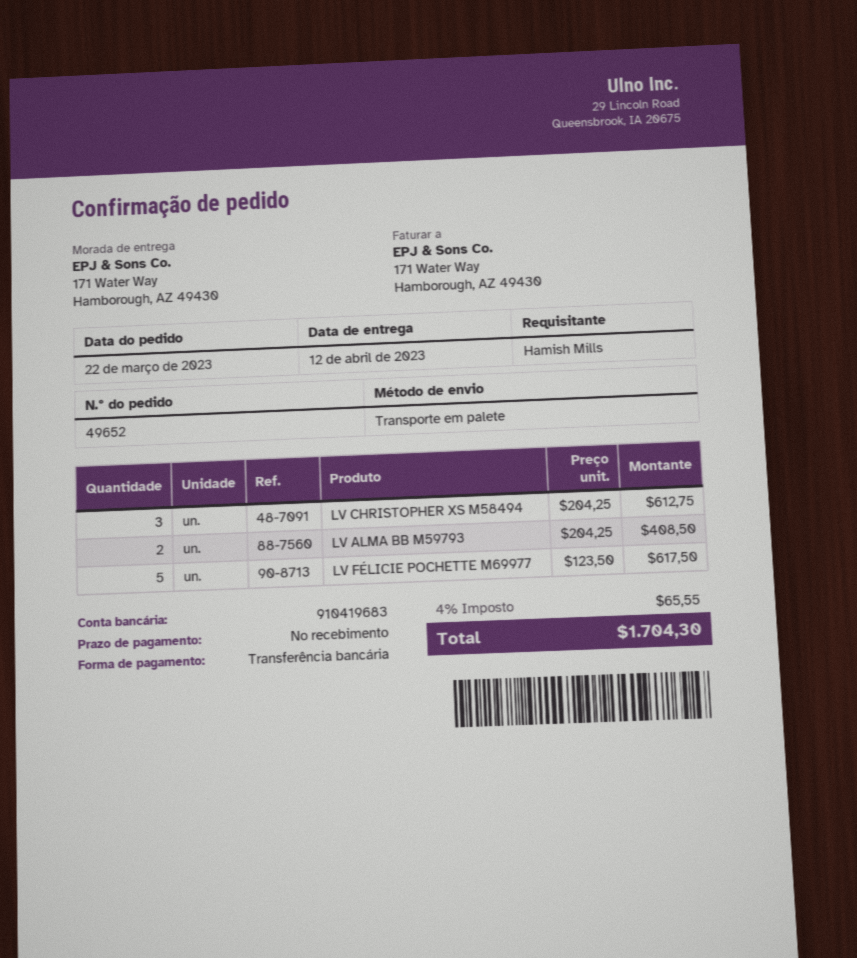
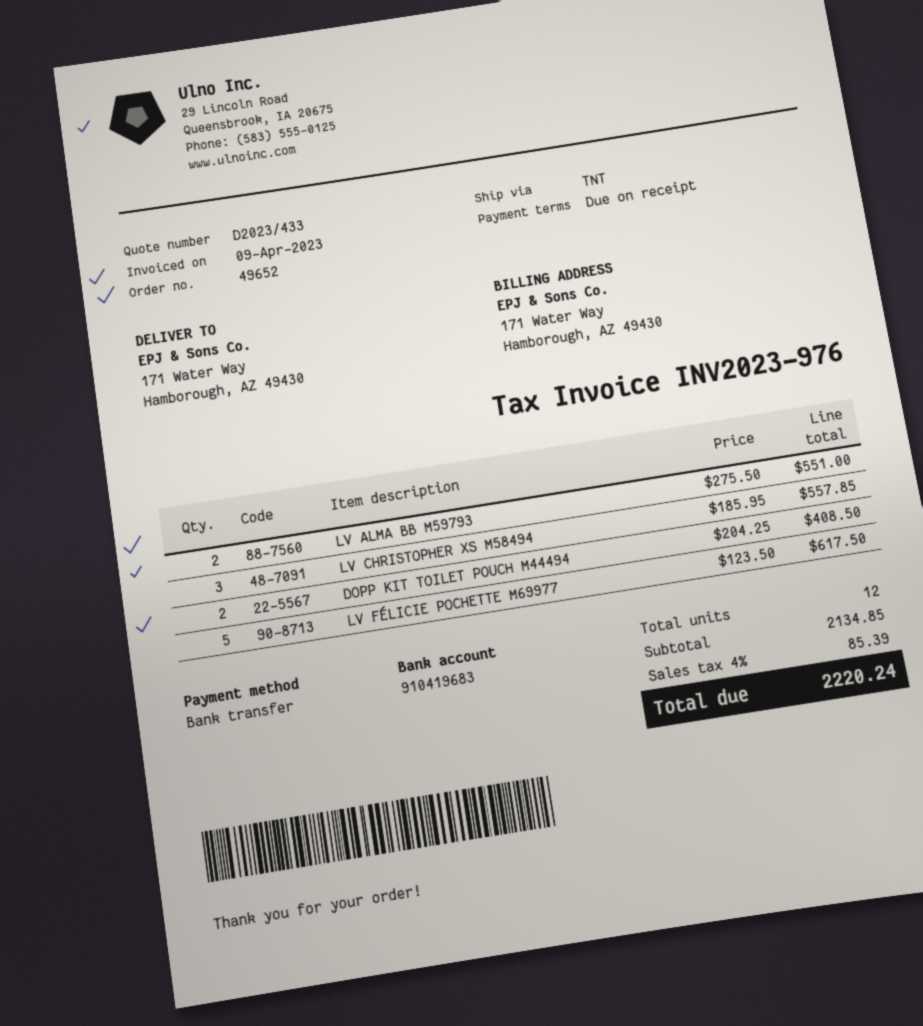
shipping method: pallet freight -> TNT
LV CHRISTOPHER XS M58494: 3 x 204.25 = 612.75 -> 3 x 185.95 = 557.85
LV ALMA BB M59793: 2 x 204.25 = 408.50 -> 2 x 275.50 = 551.00
DOPP KIT TOILET POUCH M44494: none -> 2 x 204.25 = 408.50
tax: 4% = 65.55 -> 4% = 85.39
total: 1704.30 -> 2220.24

